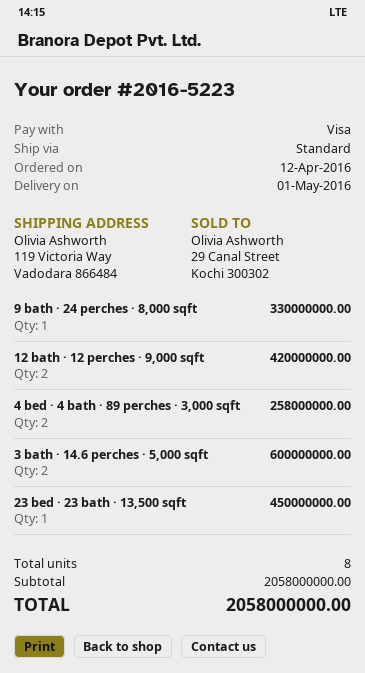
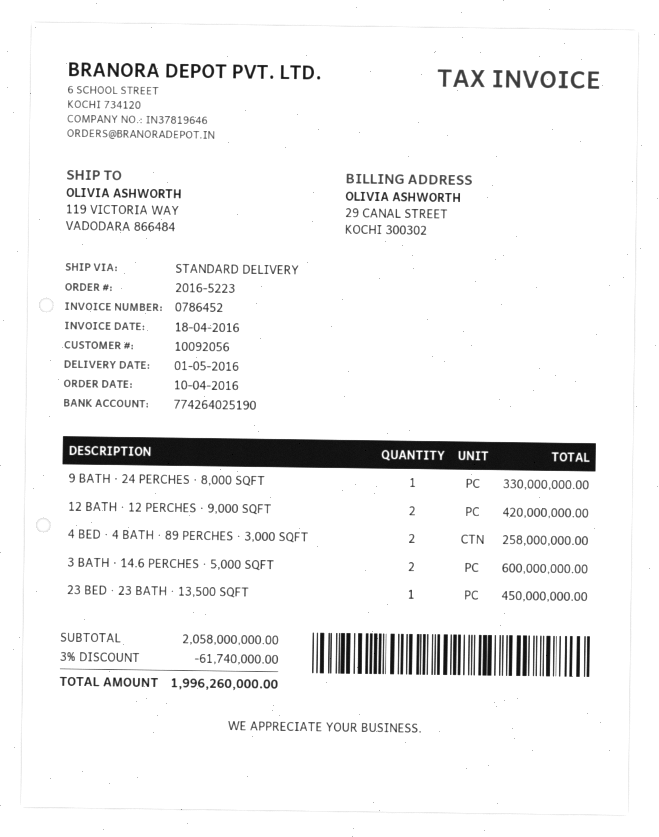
order date: 2016-04-12 -> 2016-04-10
discount: none -> 3% = 61740000.00
total: 2058000000.00 -> 1996260000.00

